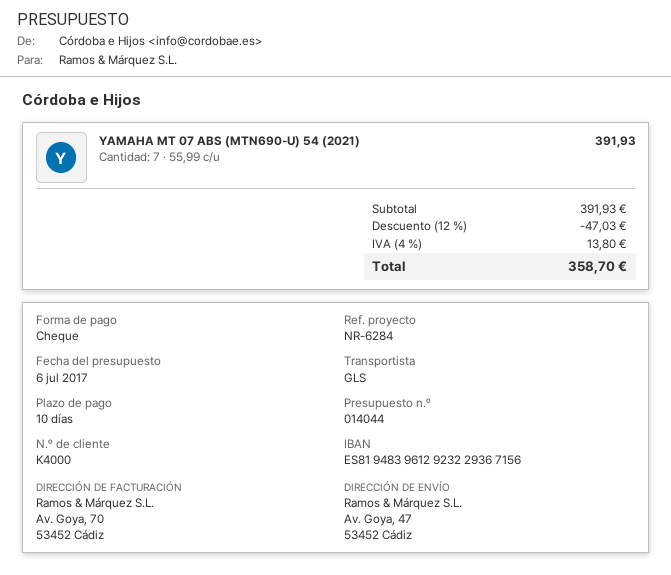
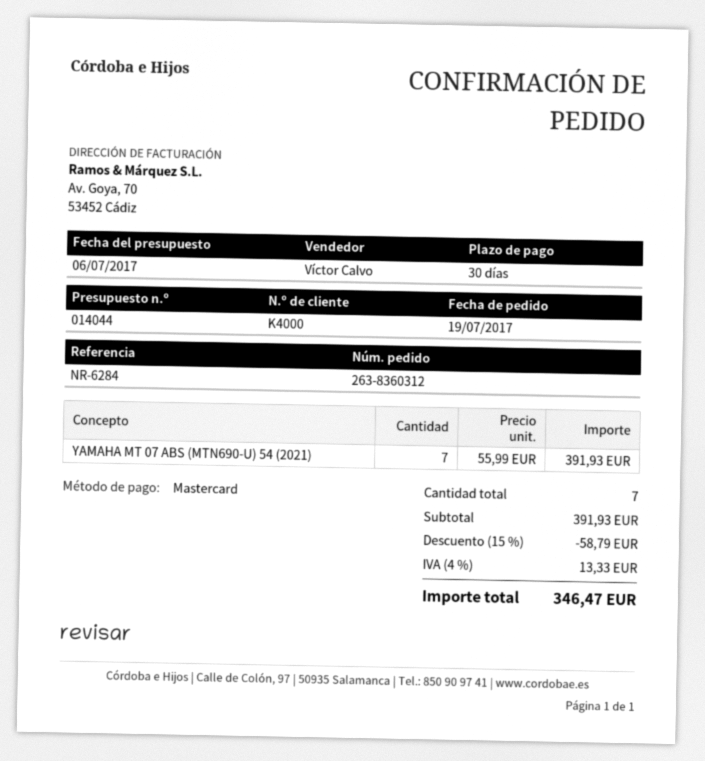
payment terms: 10 days -> 30 days
payment method: cheque -> Mastercard
discount: 12% = 47.03 -> 15% = 58.79
tax: 4% = 13.80 -> 4% = 13.33
total: 358.70 -> 346.47

